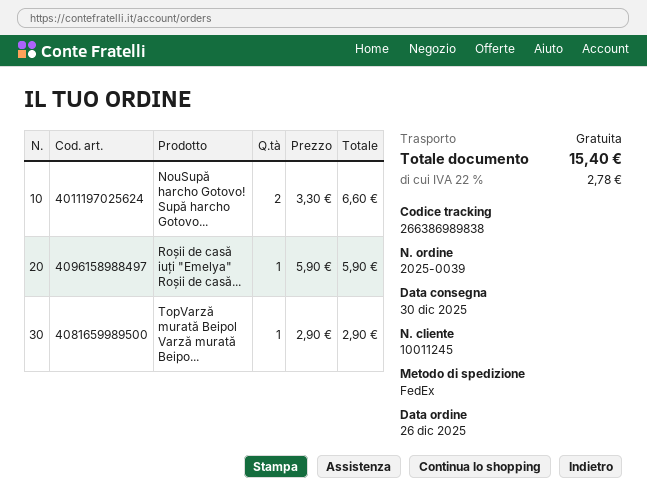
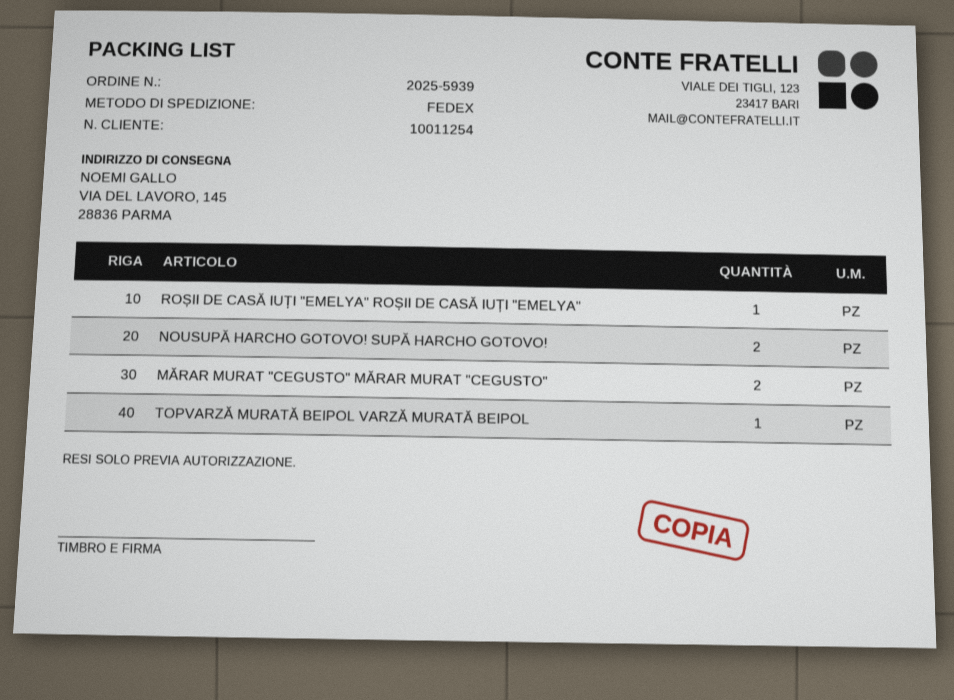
order number: 2025-0039 -> 2025-5939
customer number: 10011245 -> 10011254
MĂRAR MURAT "CEGUSTO" MĂRAR MURAT "CEGUSTO": none -> 2

